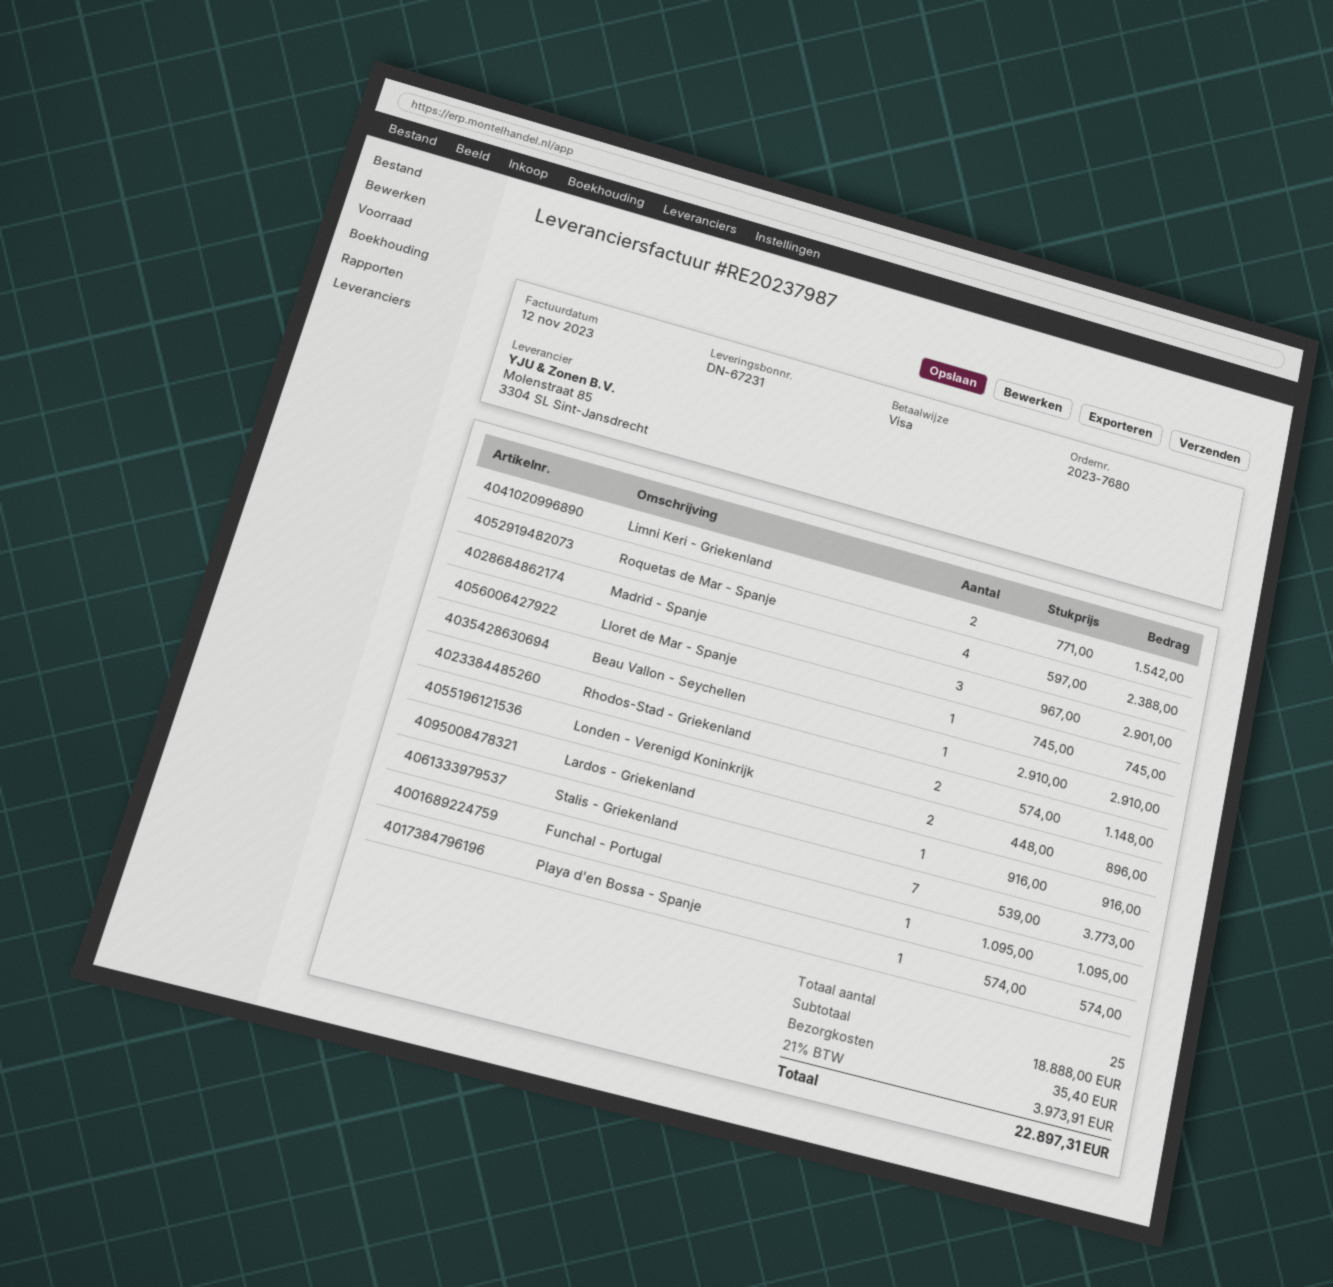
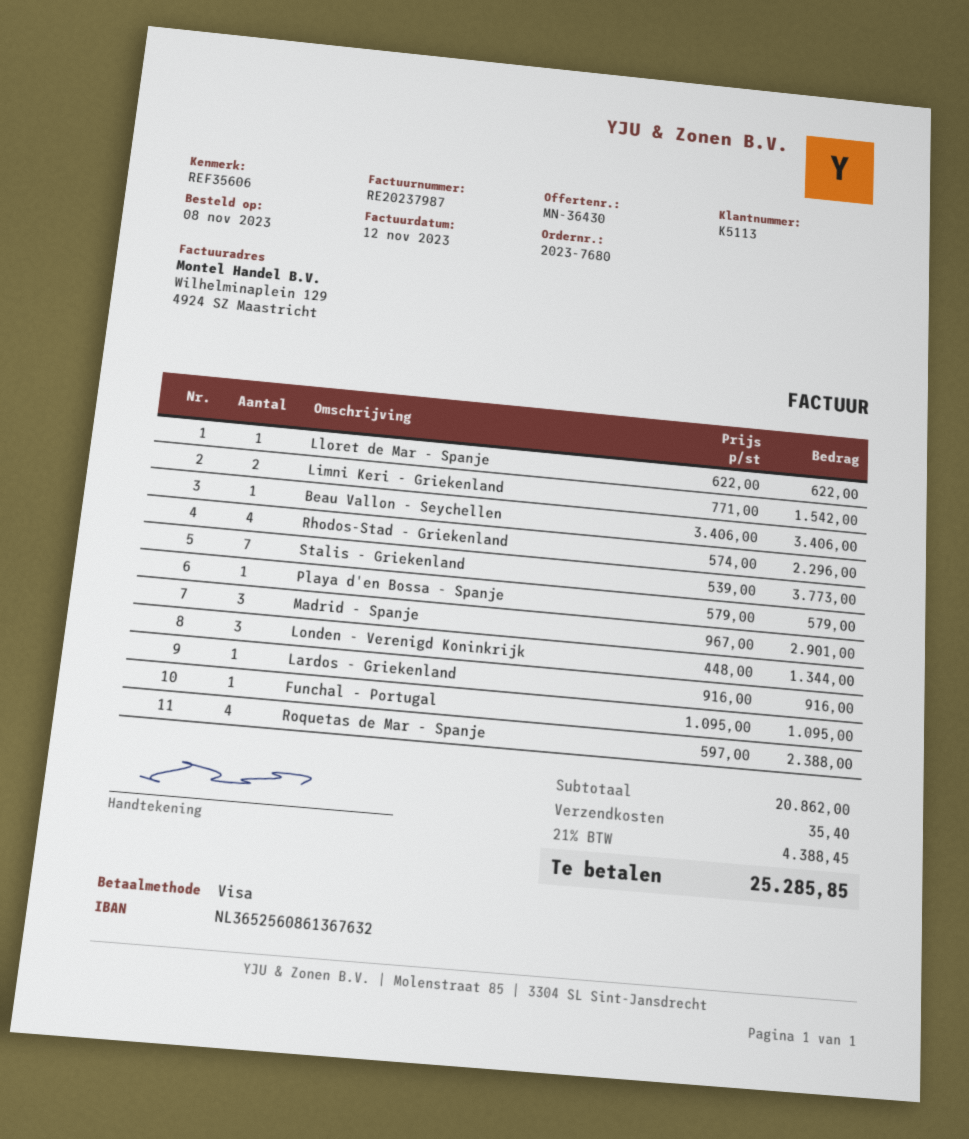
Lloret de Mar - Spanje: 1 x 745.00 = 745.00 -> 1 x 622.00 = 622.00
Beau Vallon - Seychellen: 1 x 2910.00 = 2910.00 -> 1 x 3406.00 = 3406.00
Rhodos-Stad - Griekenland: 2 x 574.00 = 1148.00 -> 4 x 574.00 = 2296.00
Londen - Verenigd Koninkrijk: 2 x 448.00 = 896.00 -> 3 x 448.00 = 1344.00
Playa d'en Bossa - Spanje: 1 x 574.00 = 574.00 -> 1 x 579.00 = 579.00
subtotal: 18888.00 -> 20862.00
tax: 21% = 3973.91 -> 21% = 4388.45
total: 22897.31 -> 25285.85

